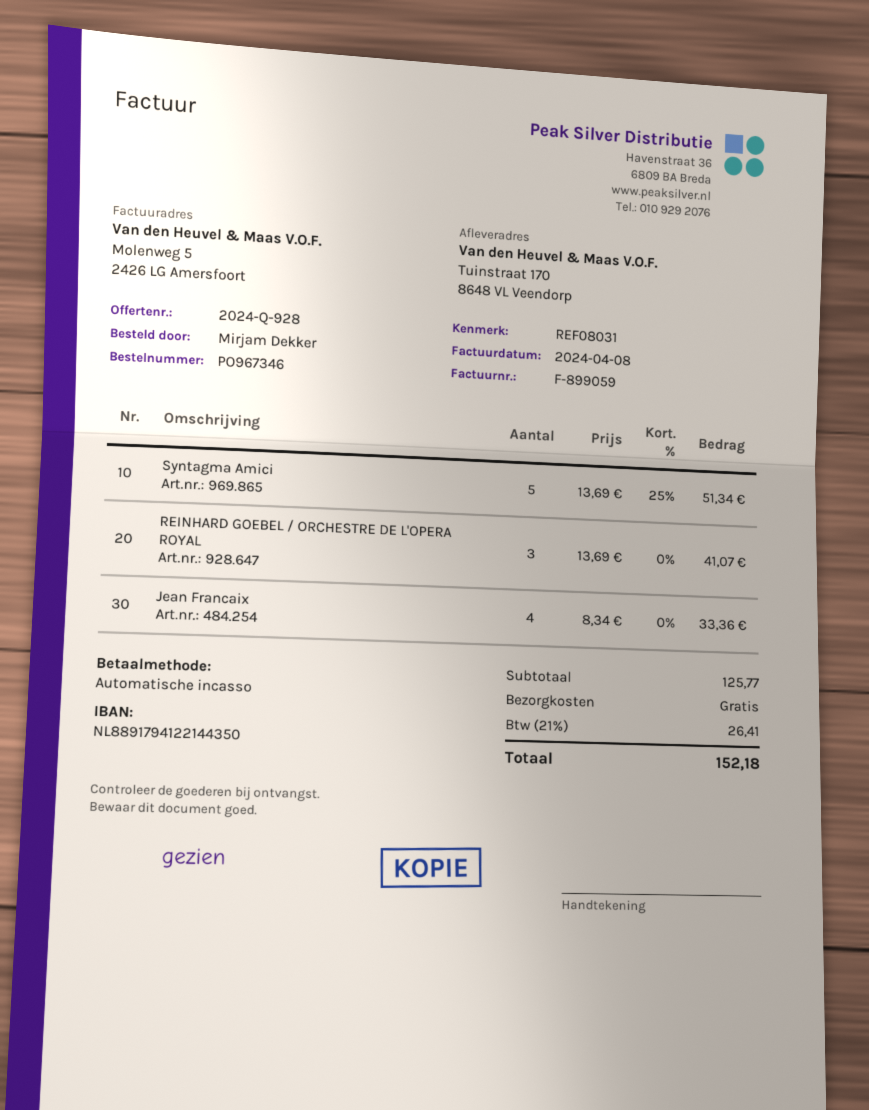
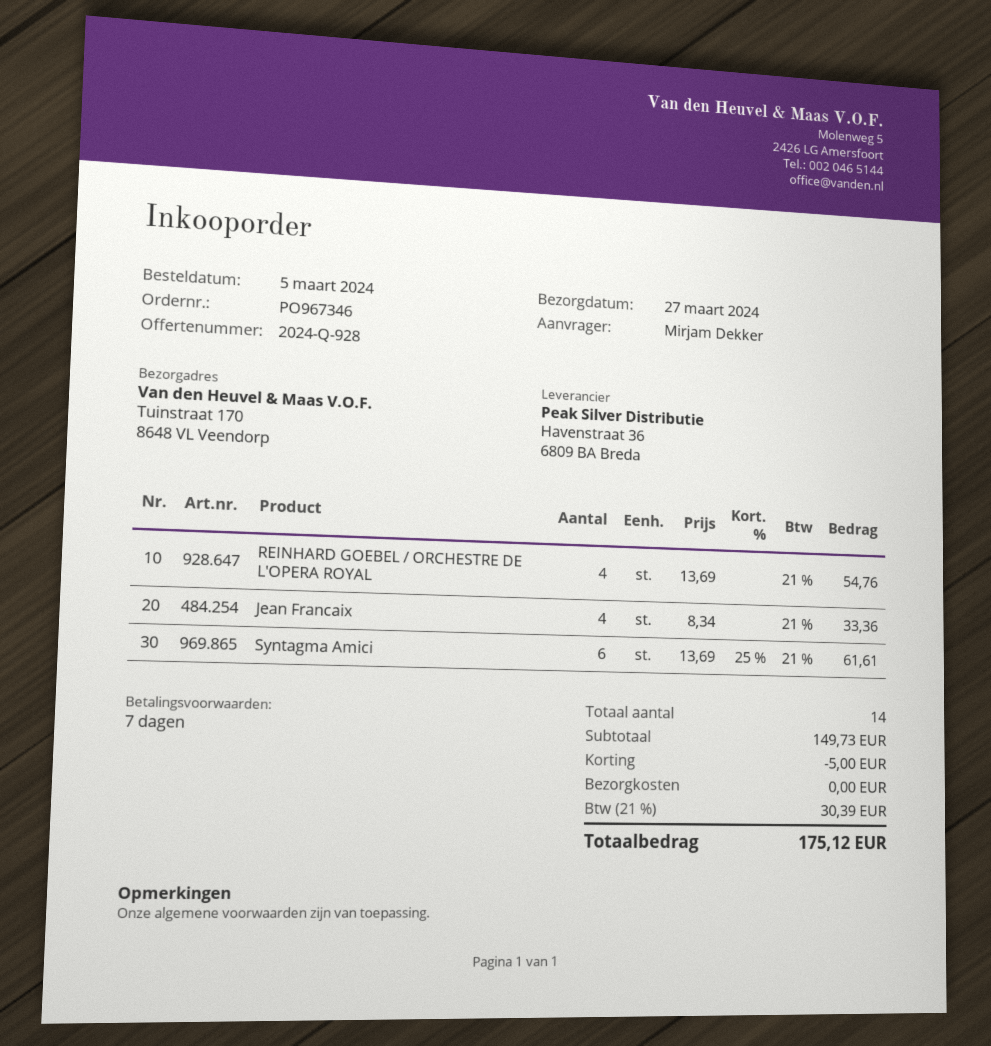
Syntagma Amici: 5 x 13.69 - 25% = 51.34 -> 6 x 13.69 - 25% = 61.61
REINHARD GOEBEL / ORCHESTRE DE L'OPERA ROYAL: 3 x 13.69 = 41.07 -> 4 x 13.69 = 54.76
subtotal: 125.77 -> 149.73
discount: none -> 5.00
tax: 21% = 26.41 -> 21% = 30.39
total: 152.18 -> 175.12

